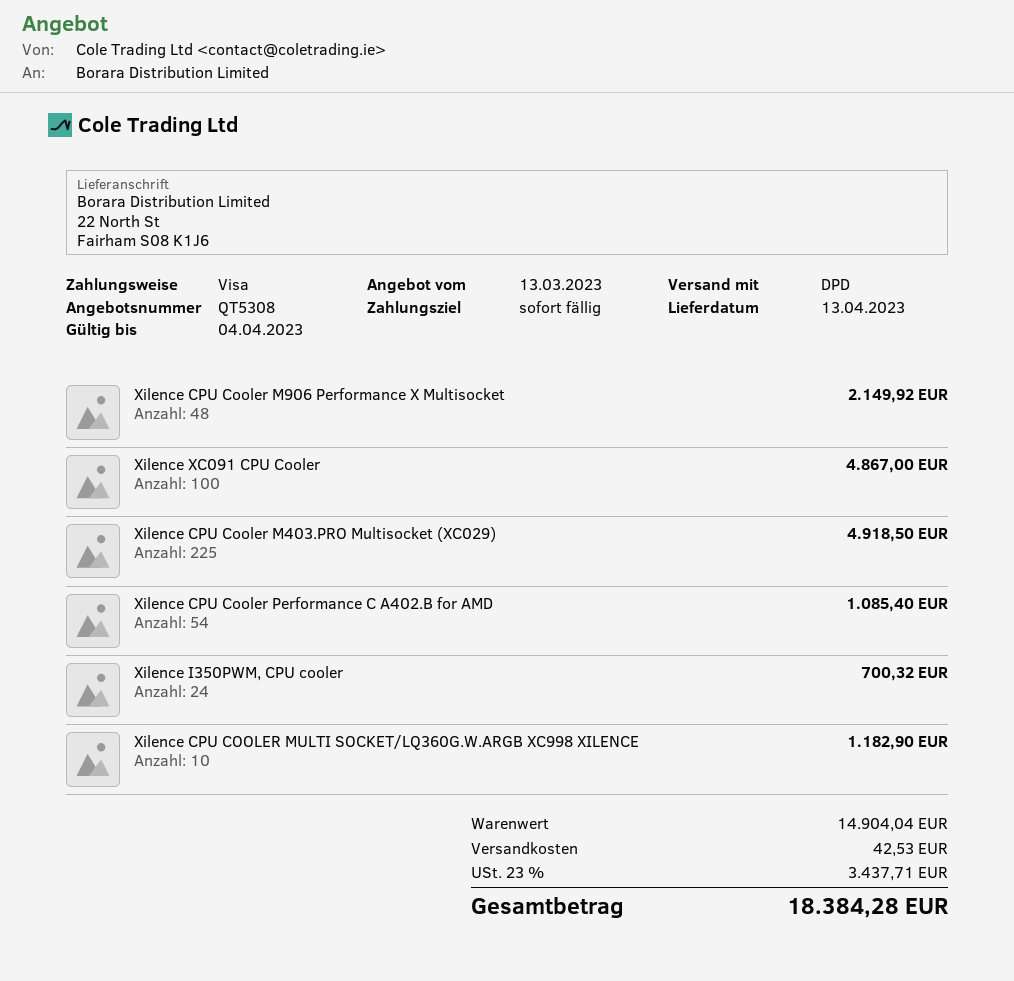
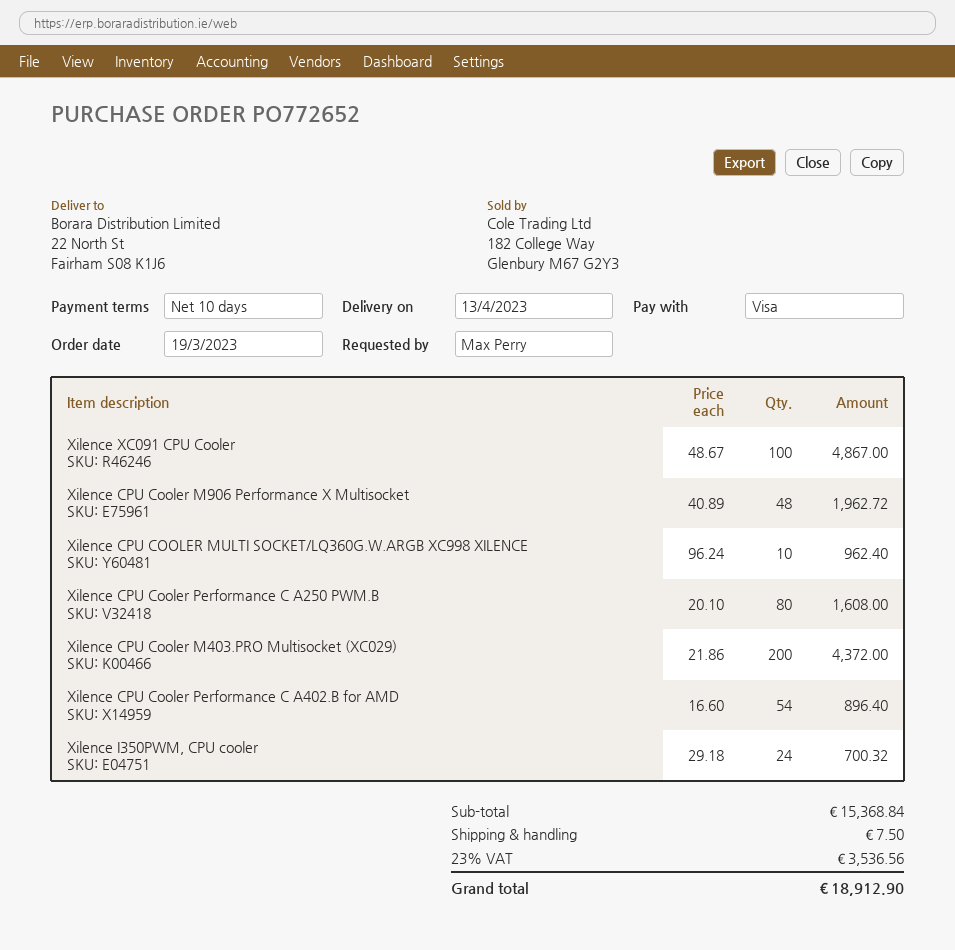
payment terms: on receipt -> 10 days
Xilence CPU Cooler M906 Performance X Multisocket: 48 for 2149.92 -> 48 for 1962.72
Xilence CPU Cooler M403.PRO Multisocket (XC029): 225 for 4918.50 -> 200 for 4372.00
Xilence CPU Cooler Performance C A402.B for AMD: 54 for 1085.40 -> 54 for 896.40
Xilence CPU COOLER MULTI SOCKET/LQ360G.W.ARGB XC998 XILENCE: 10 for 1182.90 -> 10 for 962.40
Xilence CPU Cooler Performance C A250 PWM.B: none -> 80 for 1608.00
subtotal: 14904.04 -> 15368.84
shipping: 42.53 -> 7.50
tax: 23% = 3437.71 -> 23% = 3536.56
total: 18384.28 -> 18912.90

